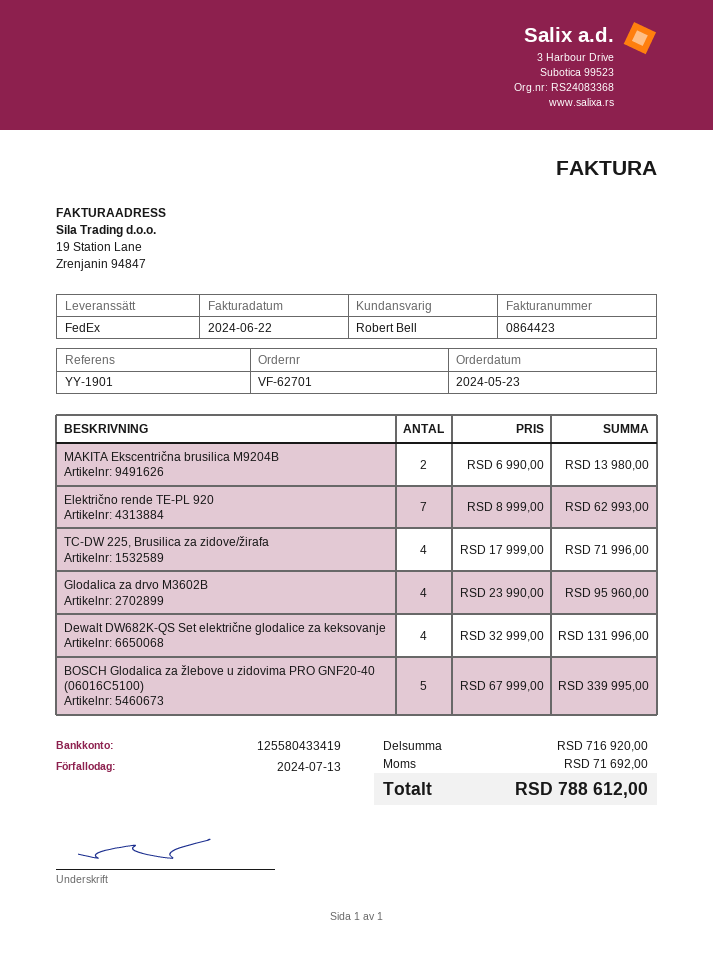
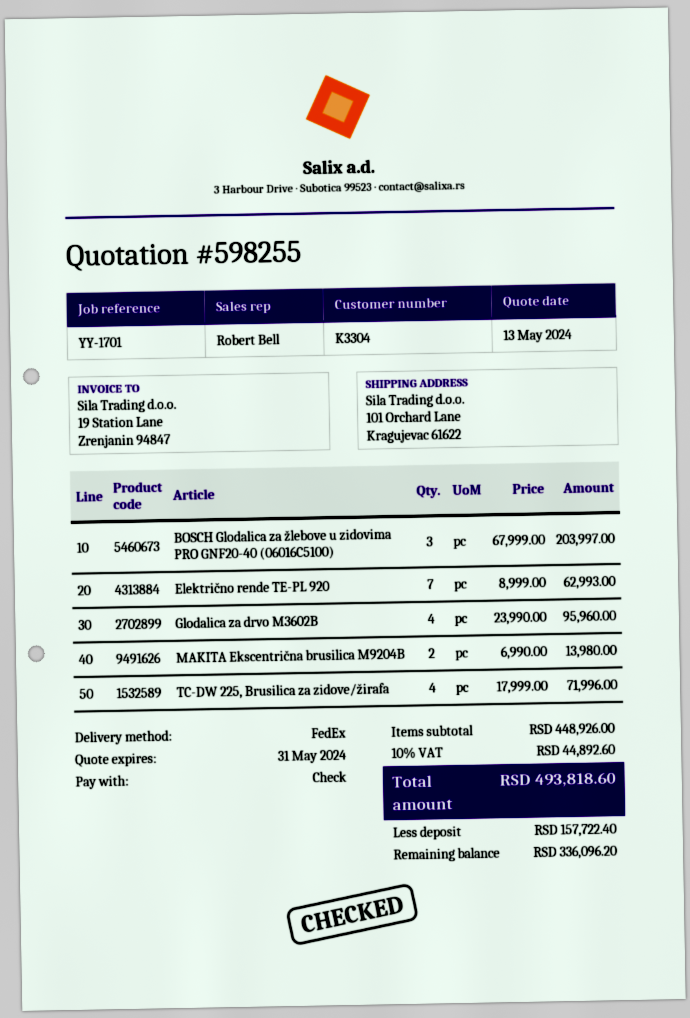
reference: YY-1901 -> YY-1701
Dewalt DW682K-QS Set električne glodalice za keksovanje: 4 x 32999.00 = 131996.00 -> none
BOSCH Glodalica za žlebove u zidovima PRO GNF20-40 (06016C5100): 5 x 67999.00 = 339995.00 -> 3 x 67999.00 = 203997.00
subtotal: 716920.00 -> 448926.00
tax: 71692.00 -> 44892.60
total: 788612.00 -> 493818.60

